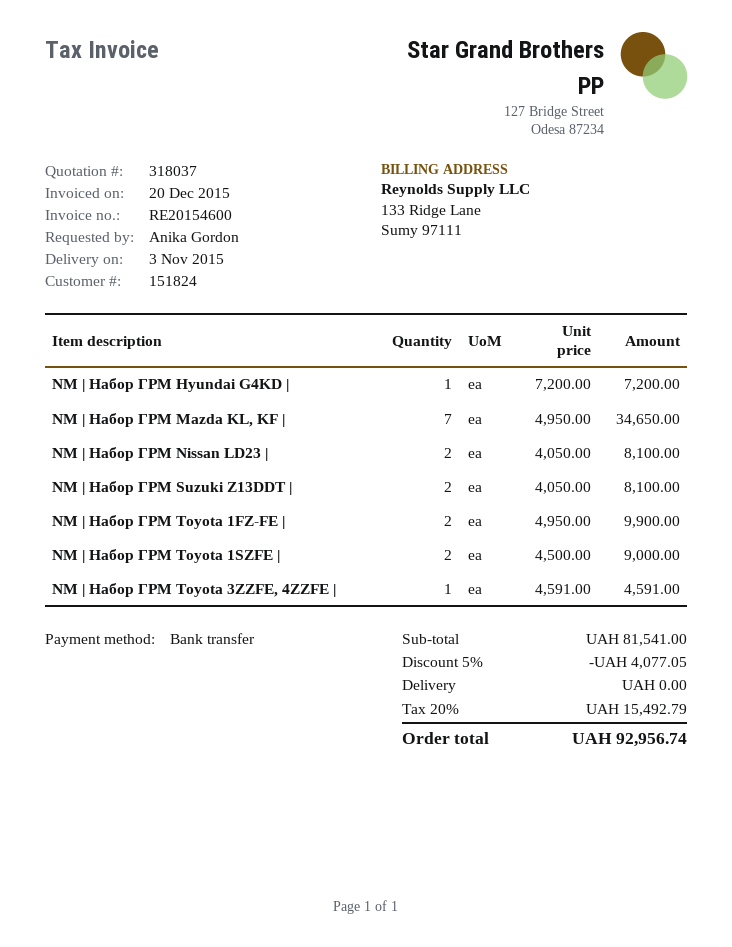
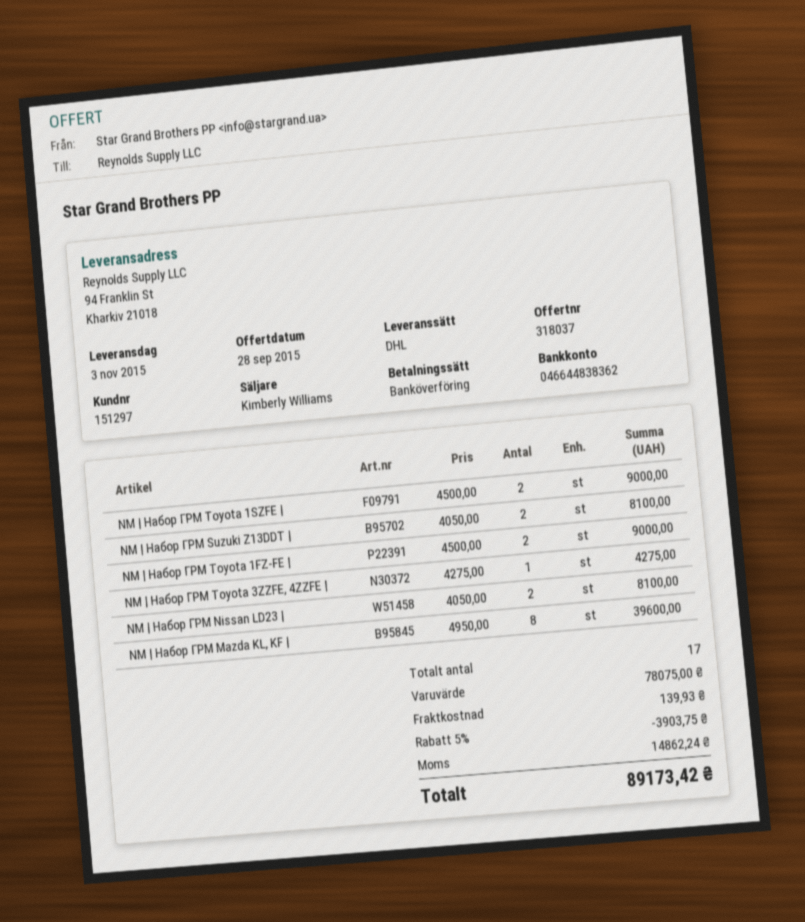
customer number: 151824 -> 151297
NM | Набор ГРМ Hyundai G4KD |: 1 x 7200.00 = 7200.00 -> none
NM | Набор ГРМ Mazda KL, KF |: 7 x 4950.00 = 34650.00 -> 8 x 4950.00 = 39600.00
NM | Набор ГРМ Toyota 1FZ-FE |: 2 x 4950.00 = 9900.00 -> 2 x 4500.00 = 9000.00
NM | Набор ГРМ Toyota 3ZZFE, 4ZZFE |: 1 x 4591.00 = 4591.00 -> 1 x 4275.00 = 4275.00
subtotal: 81541.00 -> 78075.00
discount: 5% = 4077.05 -> 5% = 3903.75
shipping: 0.00 -> 139.93
tax: 15492.79 -> 14862.24
total: 92956.74 -> 89173.42

